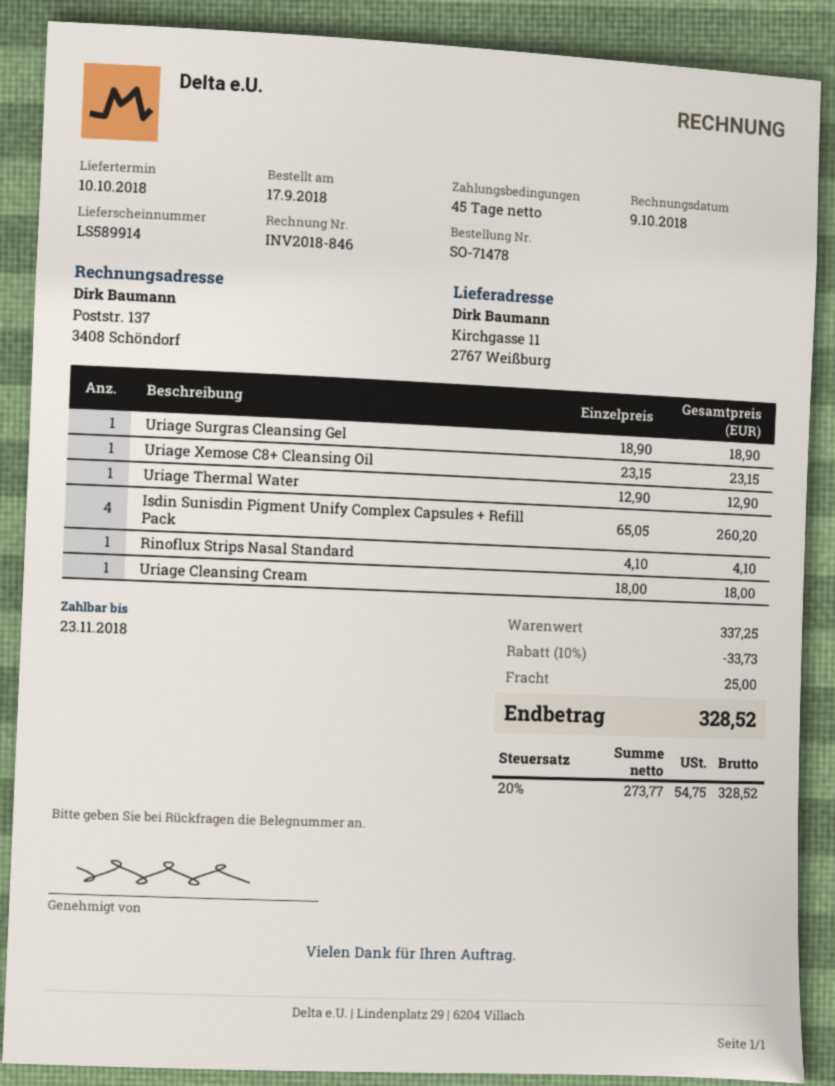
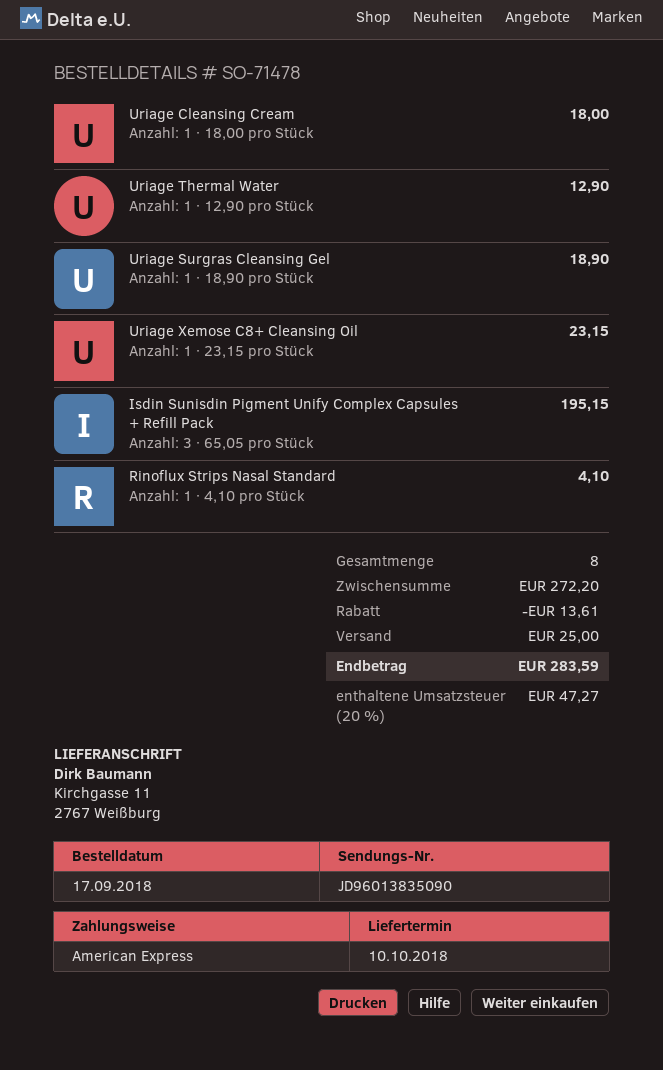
Isdin Sunisdin Pigment Unify Complex Capsules + Refill Pack: 4 x 65.05 = 260.20 -> 3 x 65.05 = 195.15
subtotal: 337.25 -> 272.20
discount: 33.73 -> 13.61
tax: 20% = 54.75 -> 20% = 47.27
total: 328.52 -> 283.59

